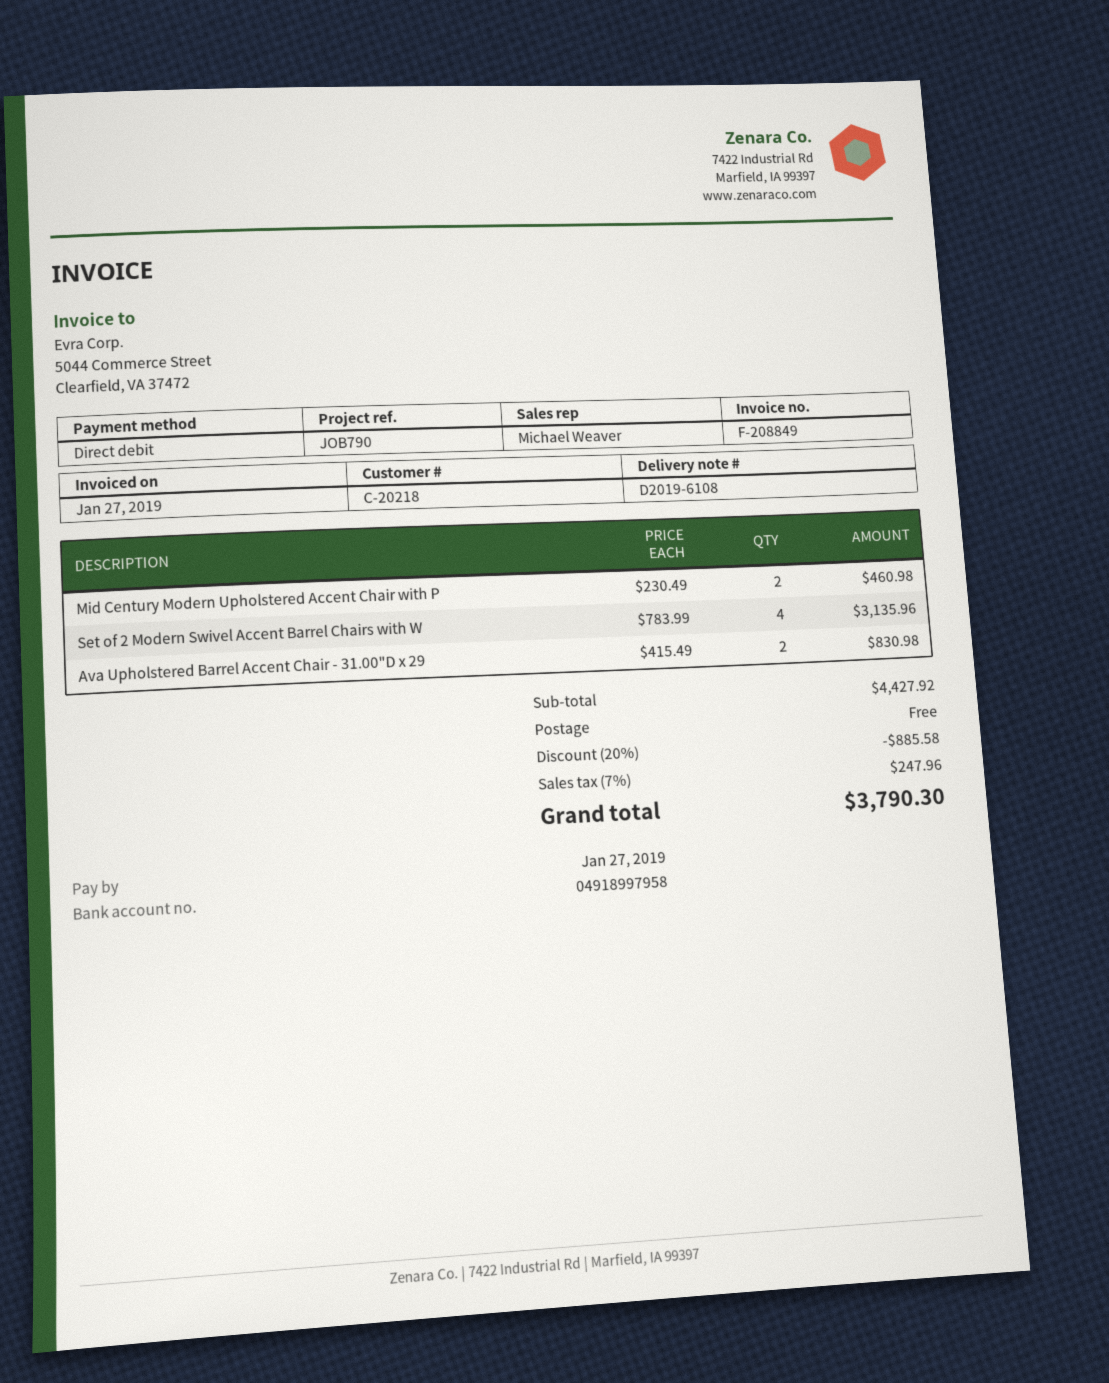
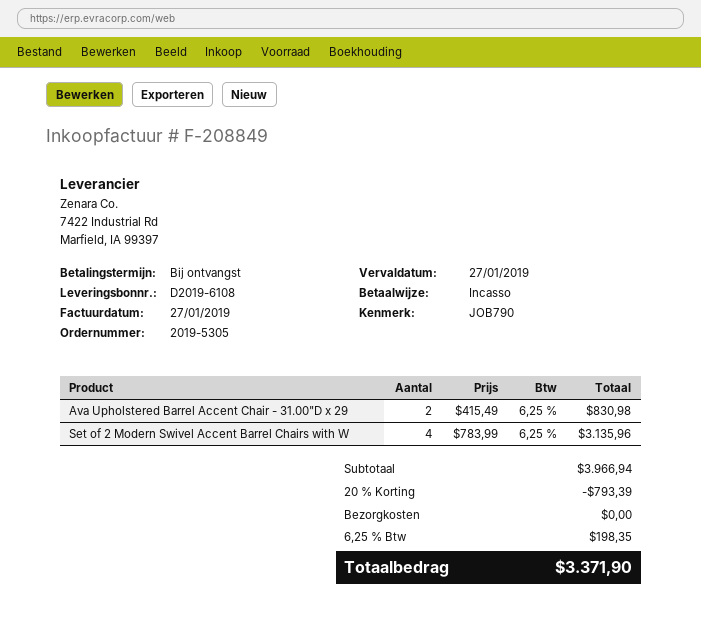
Mid Century Modern Upholstered Accent Chair with P: 2 x 230.49 = 460.98 -> none
subtotal: 4427.92 -> 3966.94
discount: 20% = 885.58 -> 20% = 793.39
tax: 7% = 247.96 -> 6.25% = 198.35
total: 3790.30 -> 3371.90

